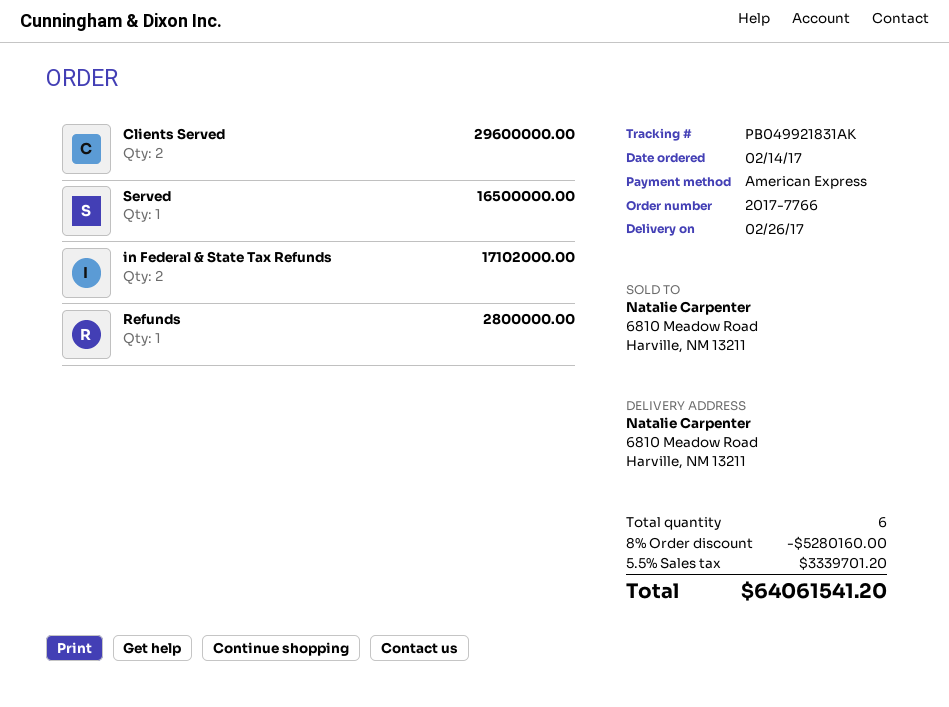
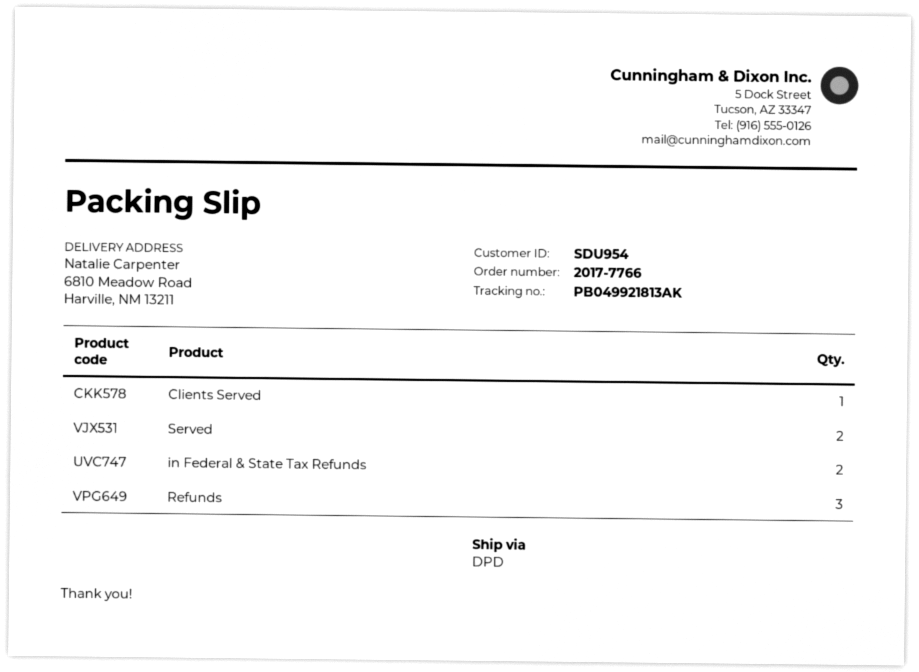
tracking number: PB049921831AK -> PB049921813AK
Clients Served: 2 -> 1
Served: 1 -> 2
Refunds: 1 -> 3

